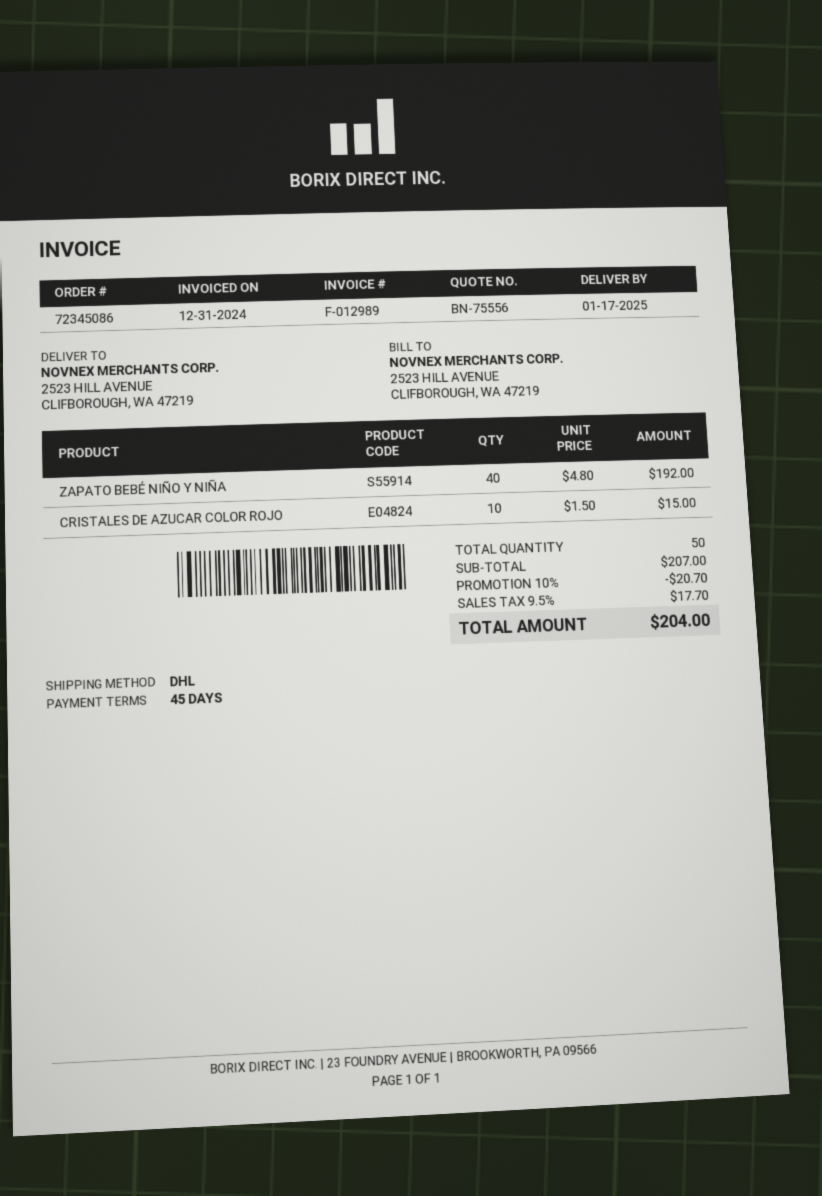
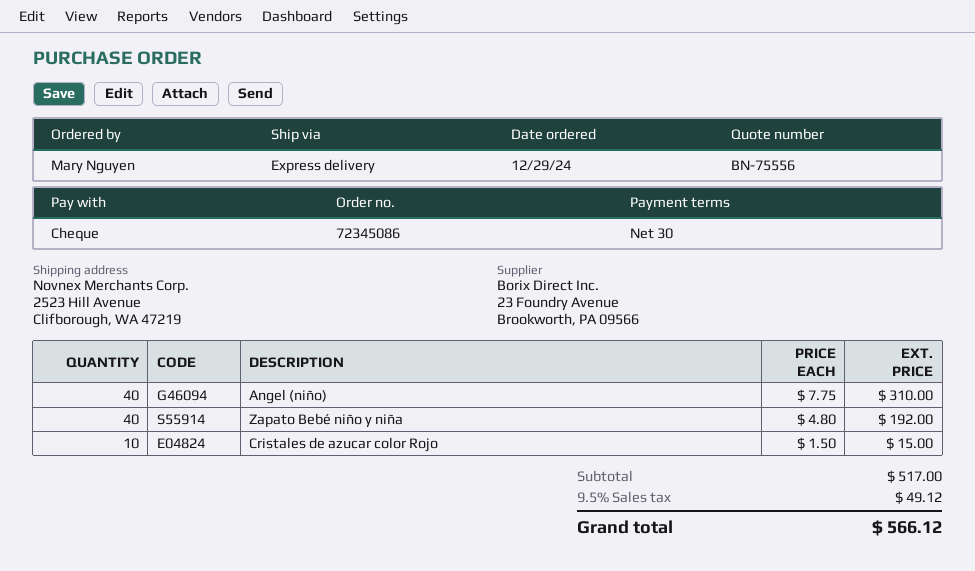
payment terms: 45 days -> 30 days
shipping method: DHL -> express
Angel (niño): none -> 40 x 7.75 = 310.00
subtotal: 207.00 -> 517.00
discount: 10% = 20.70 -> none
tax: 9.5% = 17.70 -> 9.5% = 49.12
total: 204.00 -> 566.12

